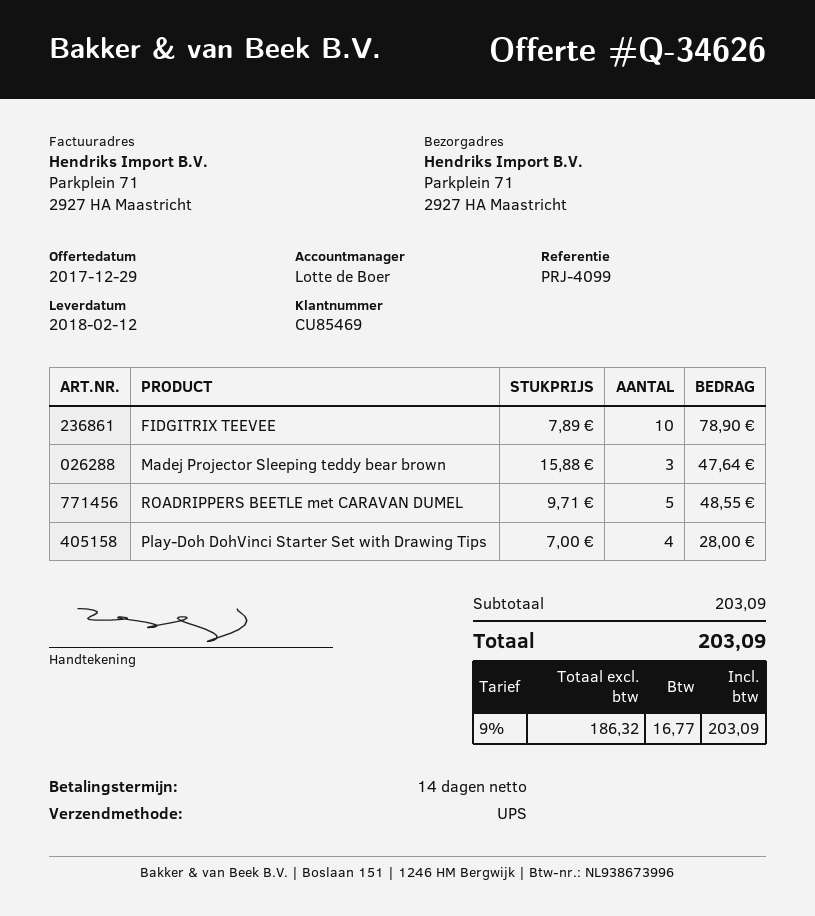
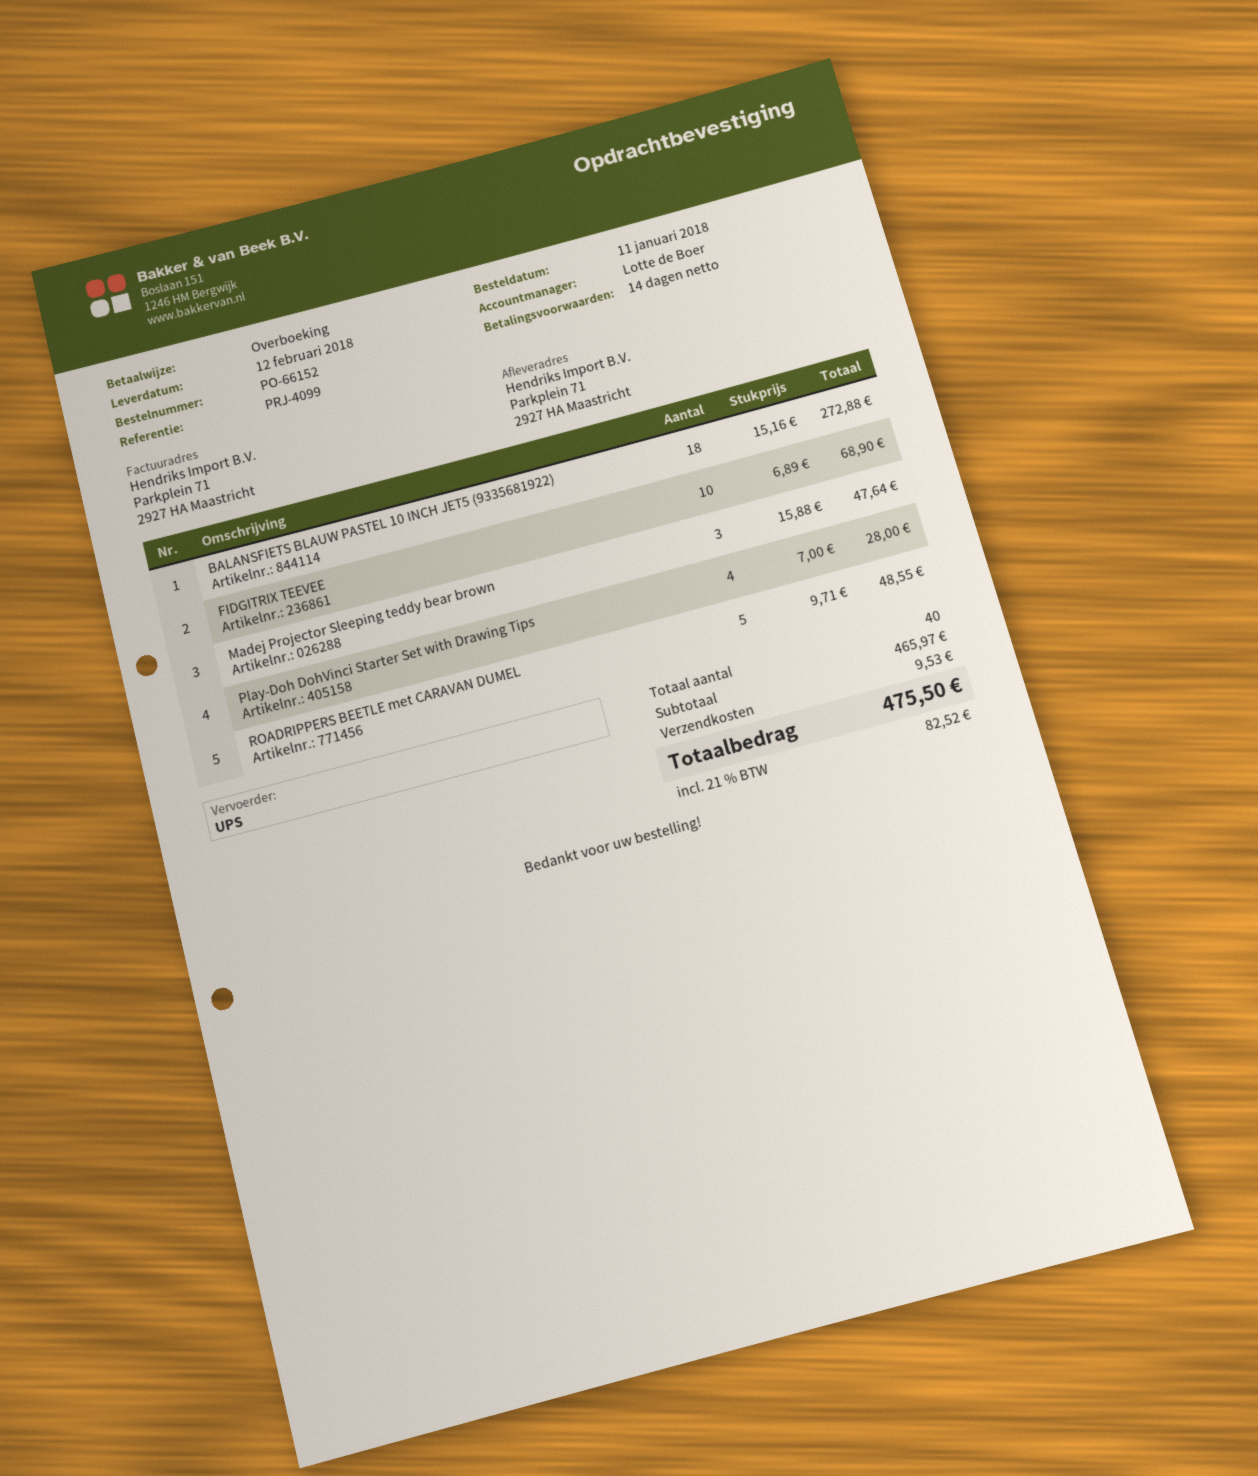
FIDGITRIX TEEVEE: 10 x 7.89 = 78.90 -> 10 x 6.89 = 68.90
BALANSFIETS BLAUW PASTEL 10 INCH JET5 (9335681922): none -> 18 x 15.16 = 272.88
subtotal: 203.09 -> 465.97
shipping: none -> 9.53
tax: 9% = 16.77 -> 21% = 82.52
total: 203.09 -> 475.50

